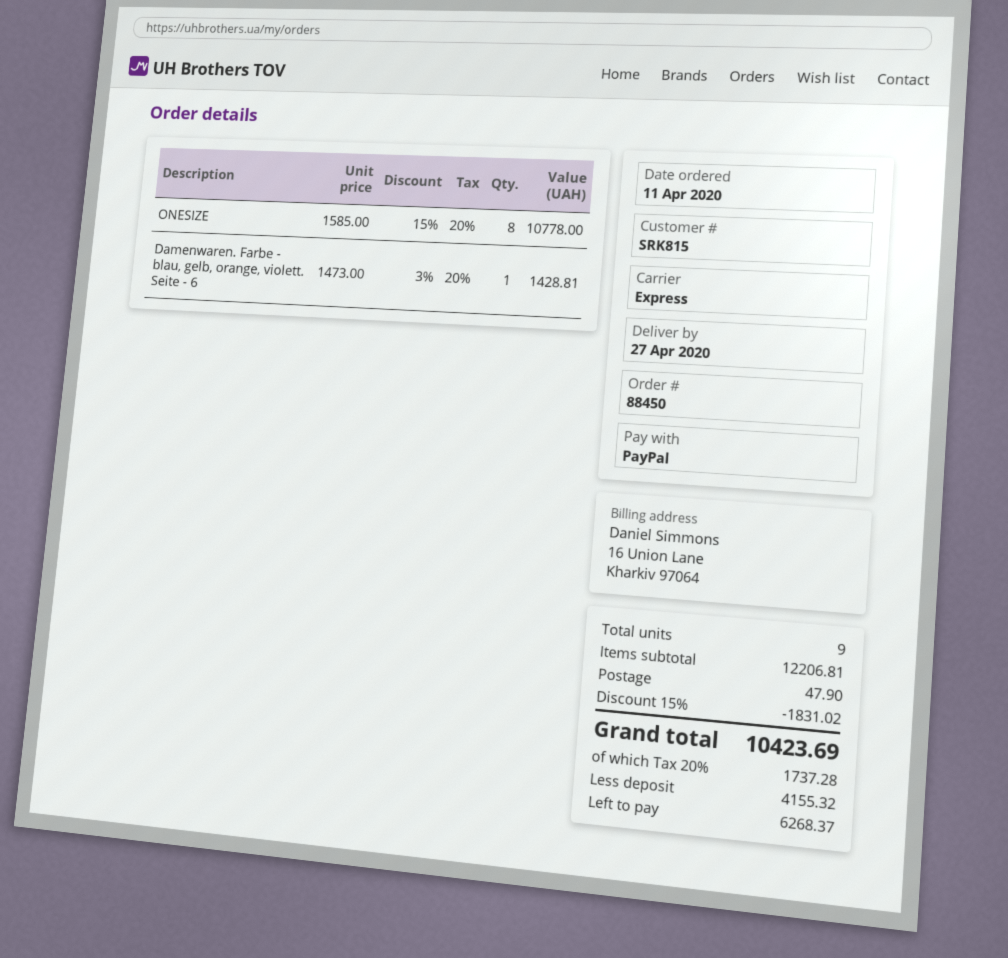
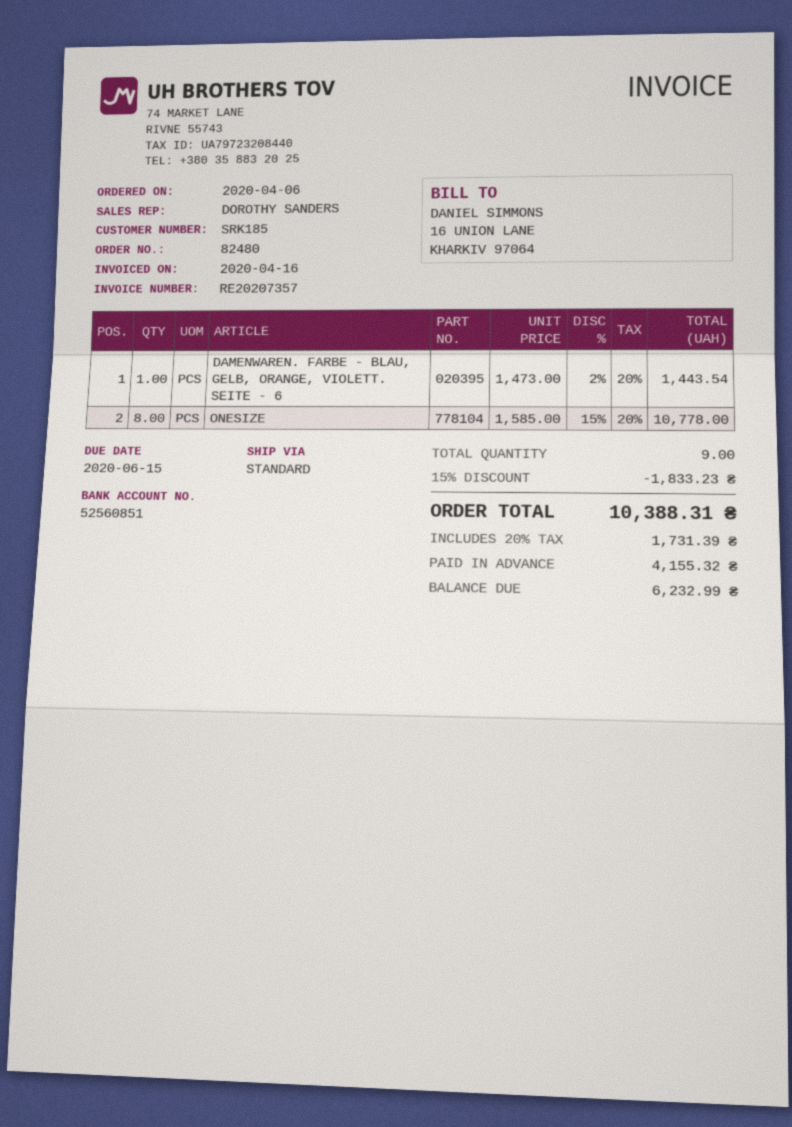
order number: 88450 -> 82480
order date: 2020-04-11 -> 2020-04-06
customer number: SRK815 -> SRK185
shipping method: express -> standard
Damenwaren. Farbe - blau, gelb, orange, violett. Seite - 6: 1 x 1473.00 - 3% = 1428.81 -> 1 x 1473.00 - 2% = 1443.54
discount: 15% = 1831.02 -> 15% = 1833.23
shipping: 47.90 -> none
tax: 20% = 1737.28 -> 20% = 1731.39
total: 10423.69 -> 10388.31
balance: 6268.37 -> 6232.99

